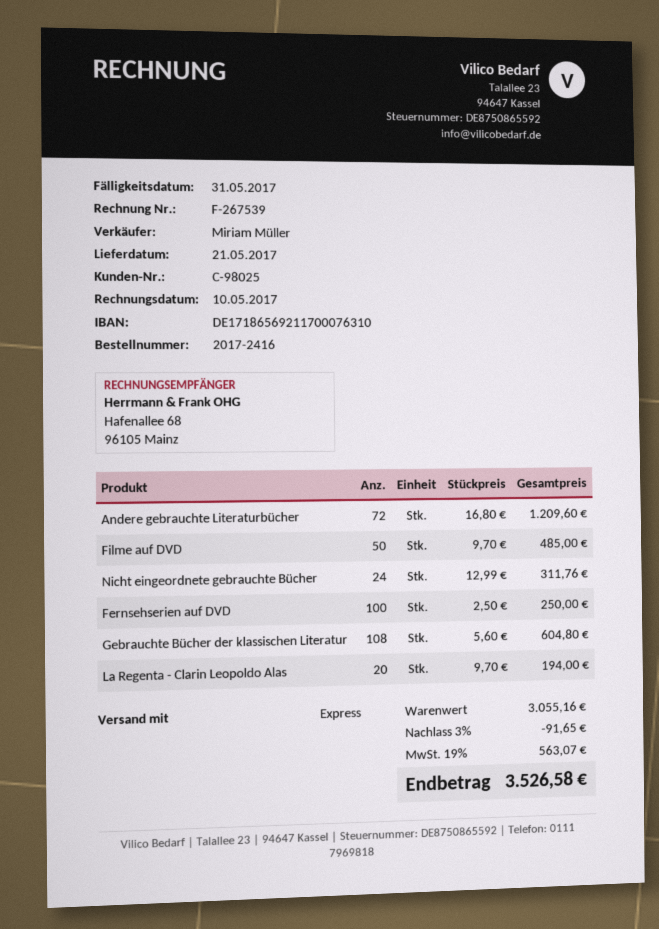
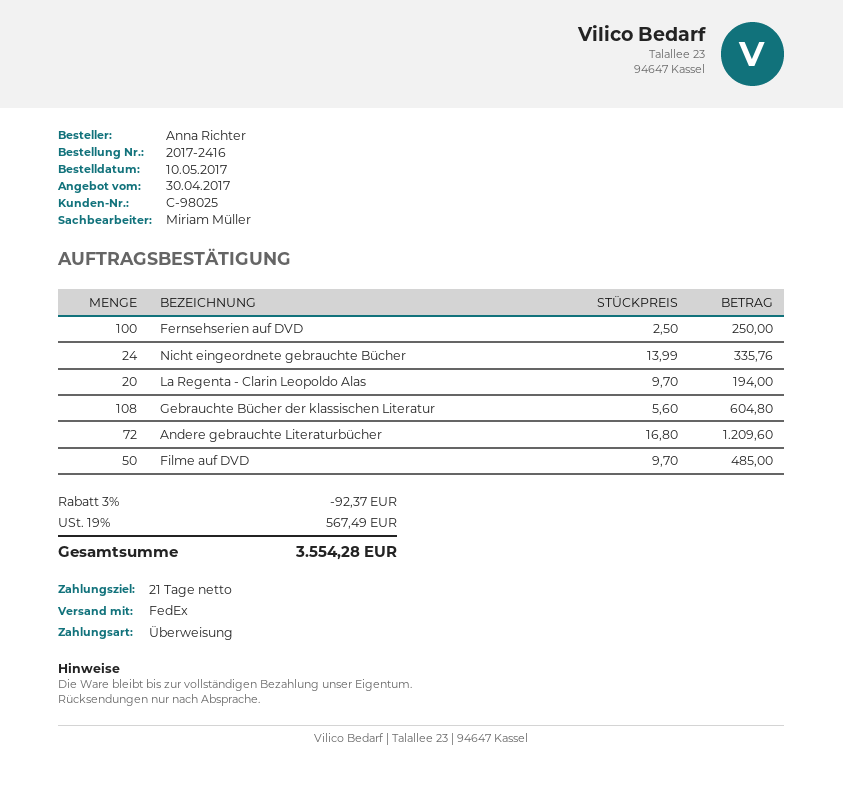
shipping method: express -> FedEx
Nicht eingeordnete gebrauchte Bücher: 24 x 12.99 = 311.76 -> 24 x 13.99 = 335.76
discount: 3% = 91.65 -> 3% = 92.37
tax: 19% = 563.07 -> 19% = 567.49
total: 3526.58 -> 3554.28

